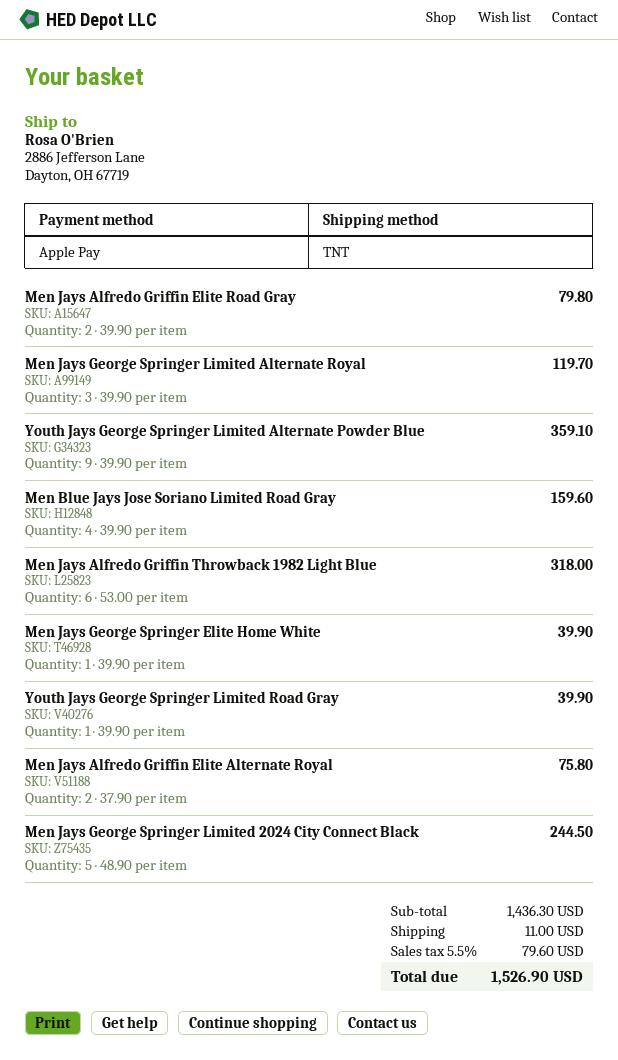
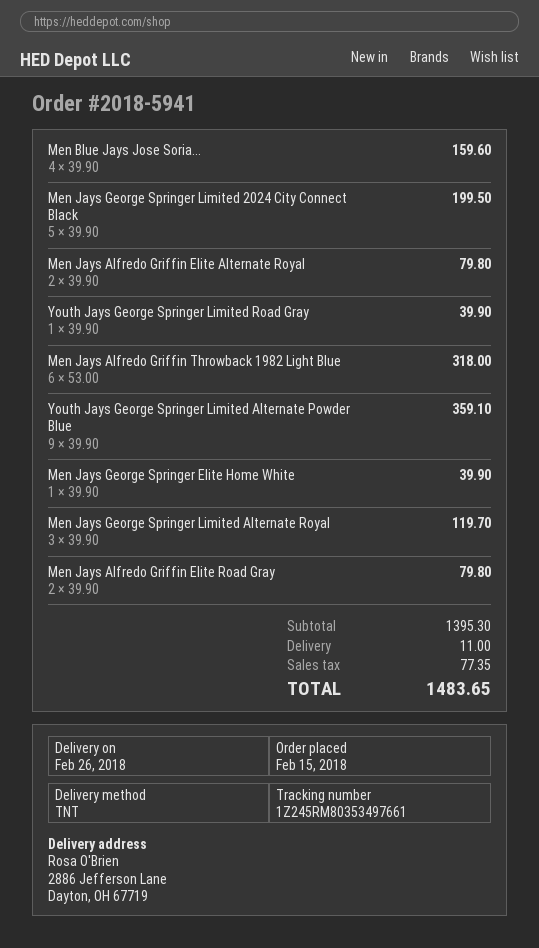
Men Jays Alfredo Griffin Elite Alternate Royal: 2 x 37.90 = 75.80 -> 2 x 39.90 = 79.80
Men Jays George Springer Limited 2024 City Connect Black: 5 x 48.90 = 244.50 -> 5 x 39.90 = 199.50
subtotal: 1436.30 -> 1395.30
tax: 79.60 -> 77.35
total: 1526.90 -> 1483.65

